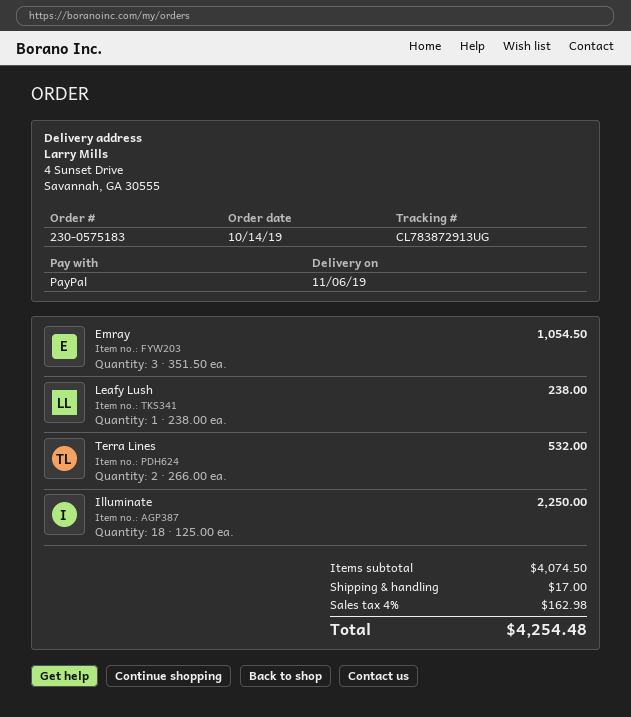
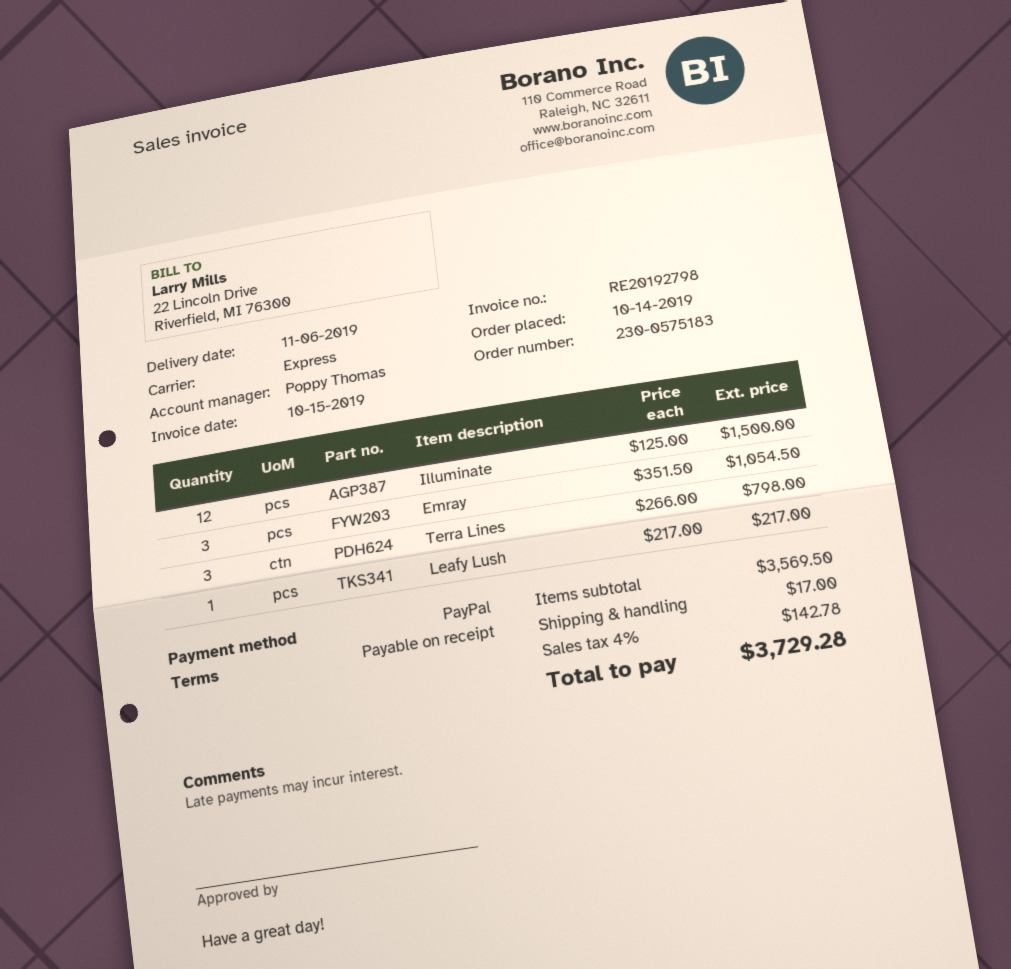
Leafy Lush: 1 x 238.00 = 238.00 -> 1 x 217.00 = 217.00
Terra Lines: 2 x 266.00 = 532.00 -> 3 x 266.00 = 798.00
Illuminate: 18 x 125.00 = 2250.00 -> 12 x 125.00 = 1500.00
subtotal: 4074.50 -> 3569.50
tax: 4% = 162.98 -> 4% = 142.78
total: 4254.48 -> 3729.28

